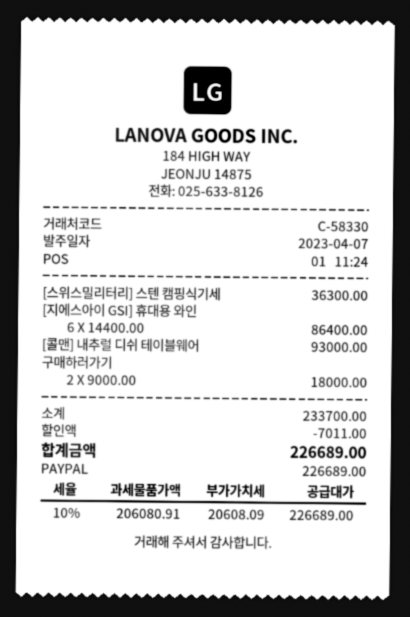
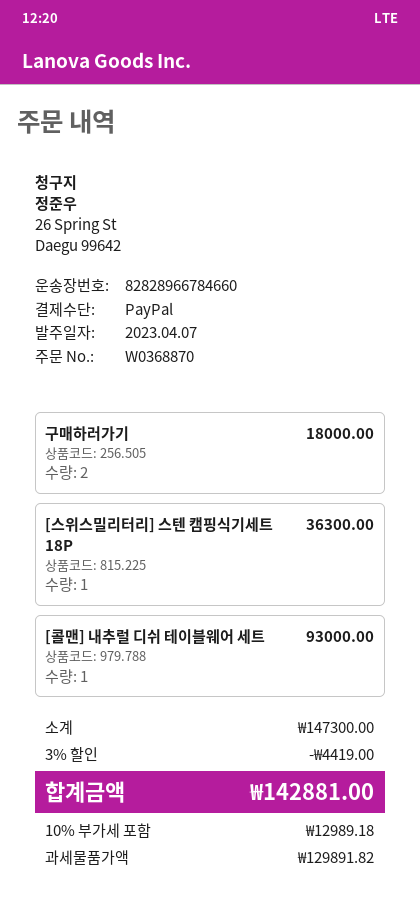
[지에스아이 GSI] 휴대용 와인: 6 for 86400.00 -> none
subtotal: 233700.00 -> 147300.00
discount: 7011.00 -> 4419.00
net: 206080.91 -> 129891.82
tax: 10% = 20608.09 -> 10% = 12989.18
total: 226689.00 -> 142881.00

